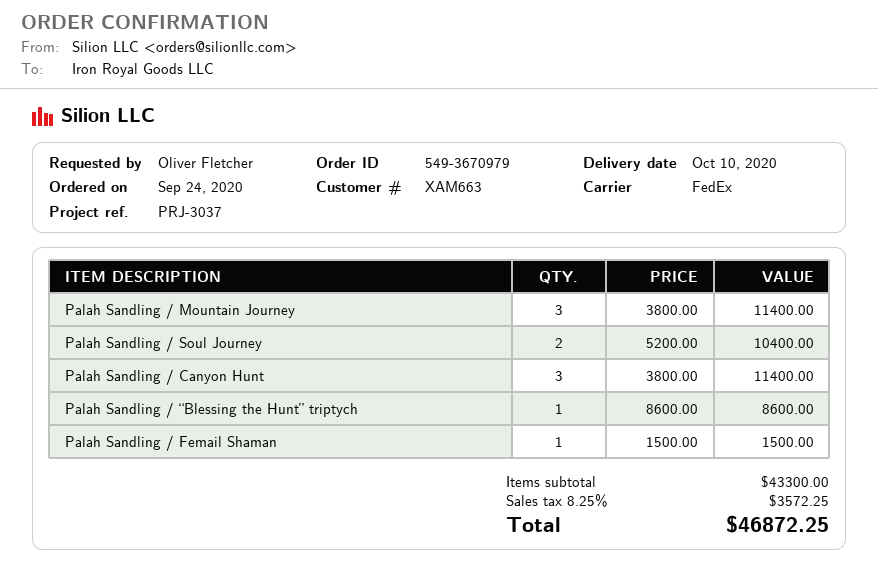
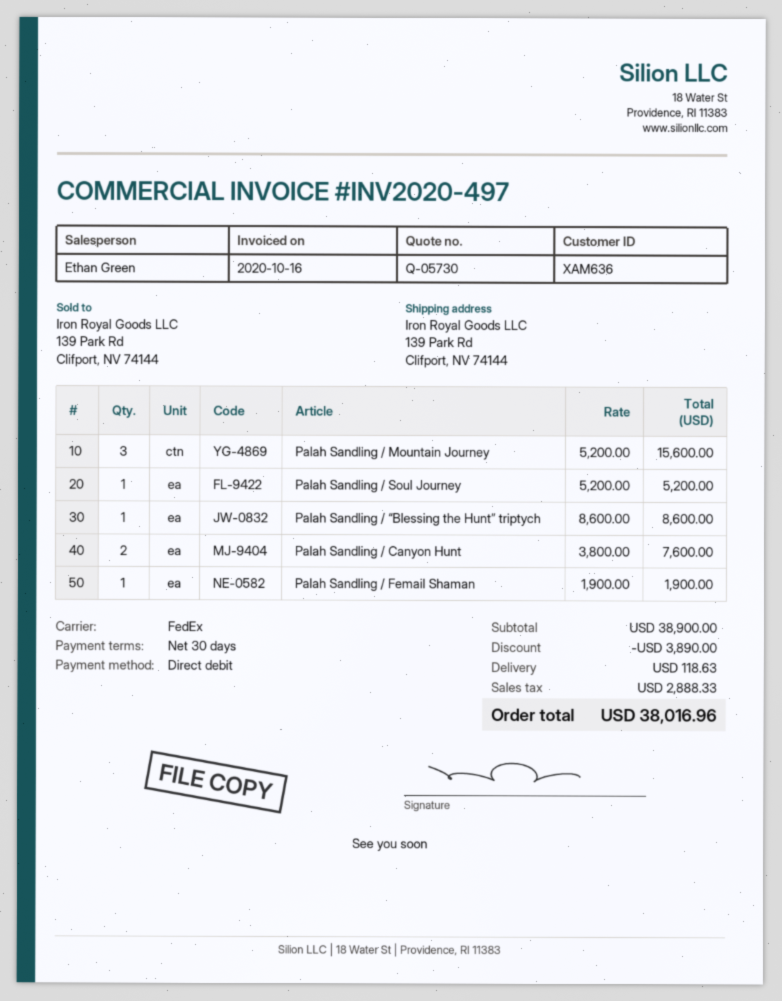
customer number: XAM663 -> XAM636
Palah Sandling / Mountain Journey: 3 x 3800.00 = 11400.00 -> 3 x 5200.00 = 15600.00
Palah Sandling / Soul Journey: 2 x 5200.00 = 10400.00 -> 1 x 5200.00 = 5200.00
Palah Sandling / Canyon Hunt: 3 x 3800.00 = 11400.00 -> 2 x 3800.00 = 7600.00
Palah Sandling / Femail Shaman: 1 x 1500.00 = 1500.00 -> 1 x 1900.00 = 1900.00
subtotal: 43300.00 -> 38900.00
discount: none -> 3890.00
shipping: none -> 118.63
tax: 3572.25 -> 2888.33
total: 46872.25 -> 38016.96

